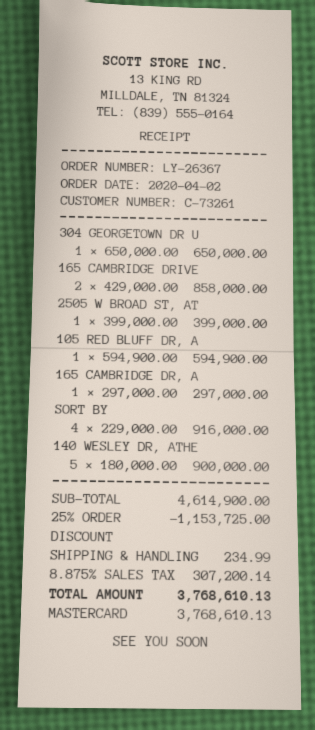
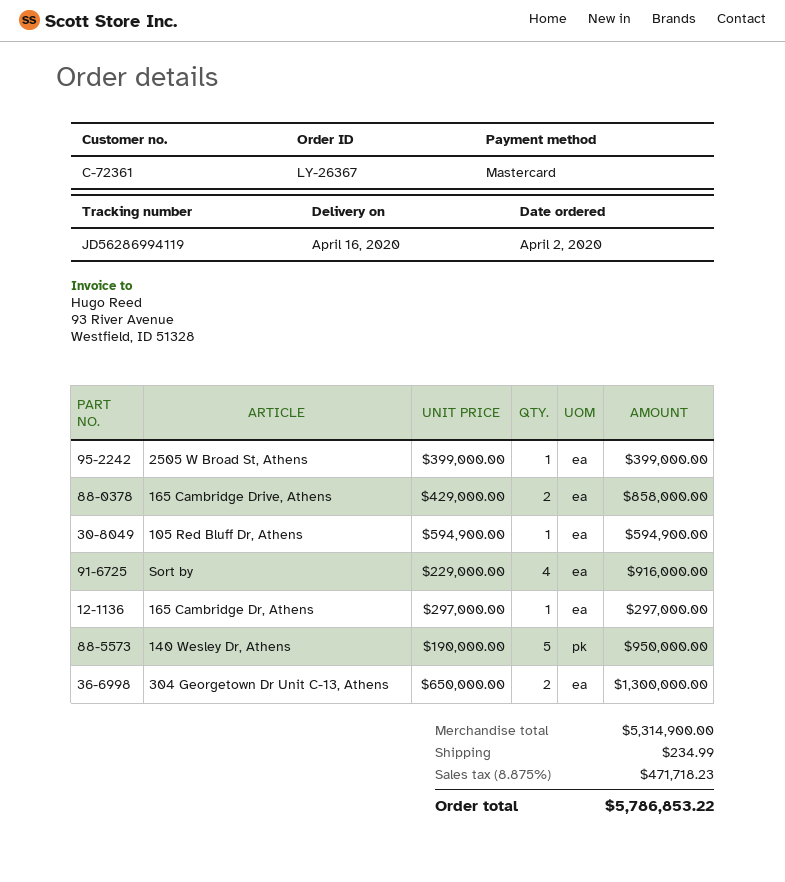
customer number: C-73261 -> C-72361
304 GEORGETOWN DR U: 1 x 650000.00 = 650000.00 -> 2 x 650000.00 = 1300000.00
140 WESLEY DR, ATHE: 5 x 180000.00 = 900000.00 -> 5 x 190000.00 = 950000.00
subtotal: 4614900.00 -> 5314900.00
discount: 25% = 1153725.00 -> none
tax: 8.875% = 307200.14 -> 8.875% = 471718.23
total: 3768610.13 -> 5786853.22

